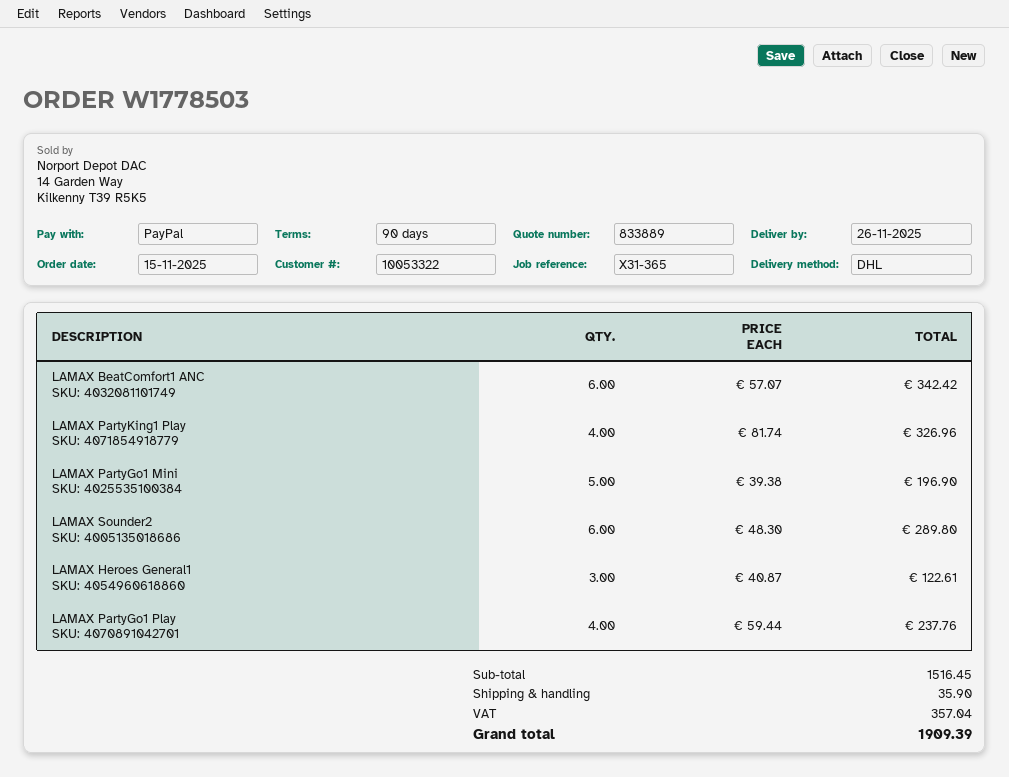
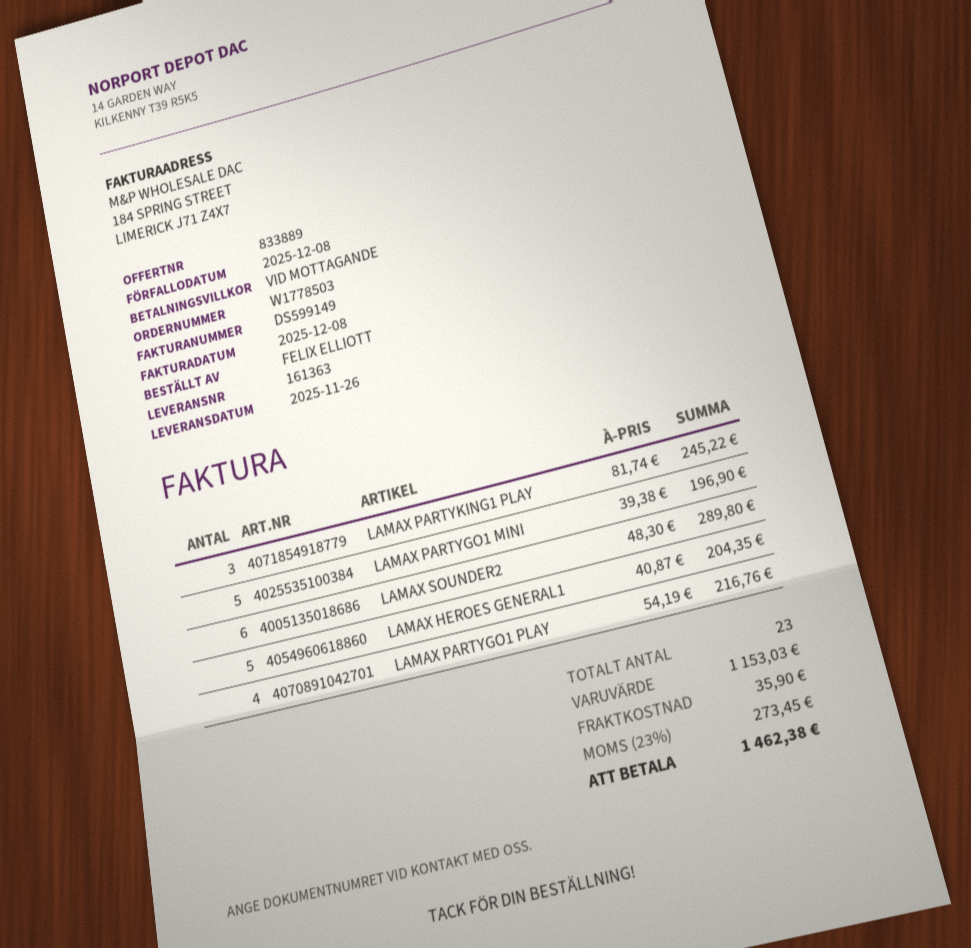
payment terms: 90 days -> on receipt
LAMAX BeatComfort1 ANC: 6 x 57.07 = 342.42 -> none
LAMAX PartyKing1 Play: 4 x 81.74 = 326.96 -> 3 x 81.74 = 245.22
LAMAX Heroes General1: 3 x 40.87 = 122.61 -> 5 x 40.87 = 204.35
LAMAX PartyGo1 Play: 4 x 59.44 = 237.76 -> 4 x 54.19 = 216.76
subtotal: 1516.45 -> 1153.03
tax: 357.04 -> 273.45
total: 1909.39 -> 1462.38

